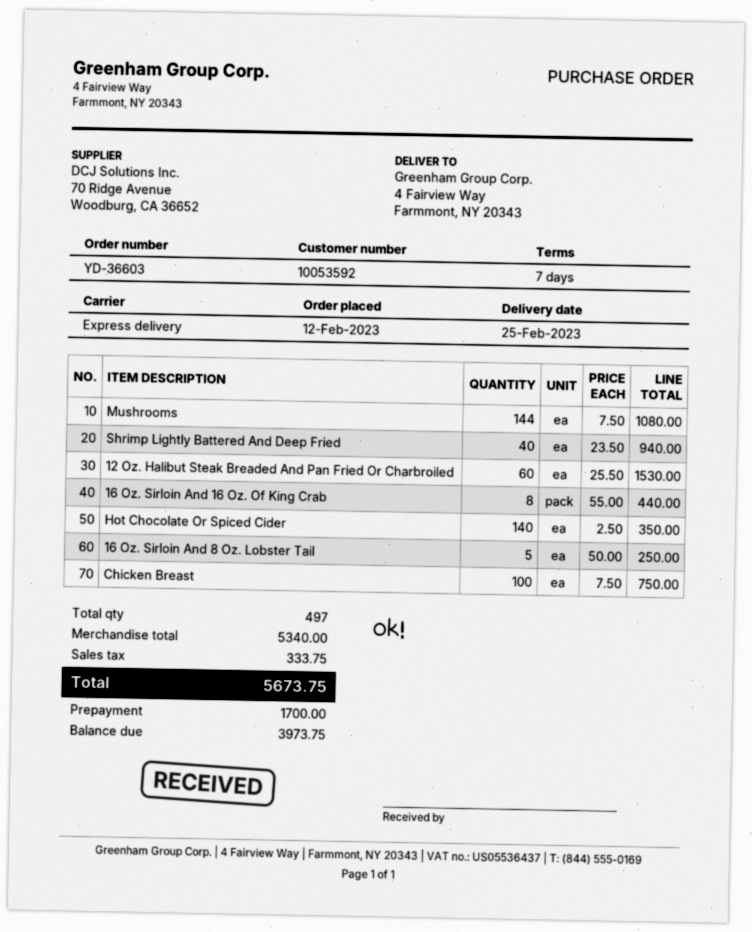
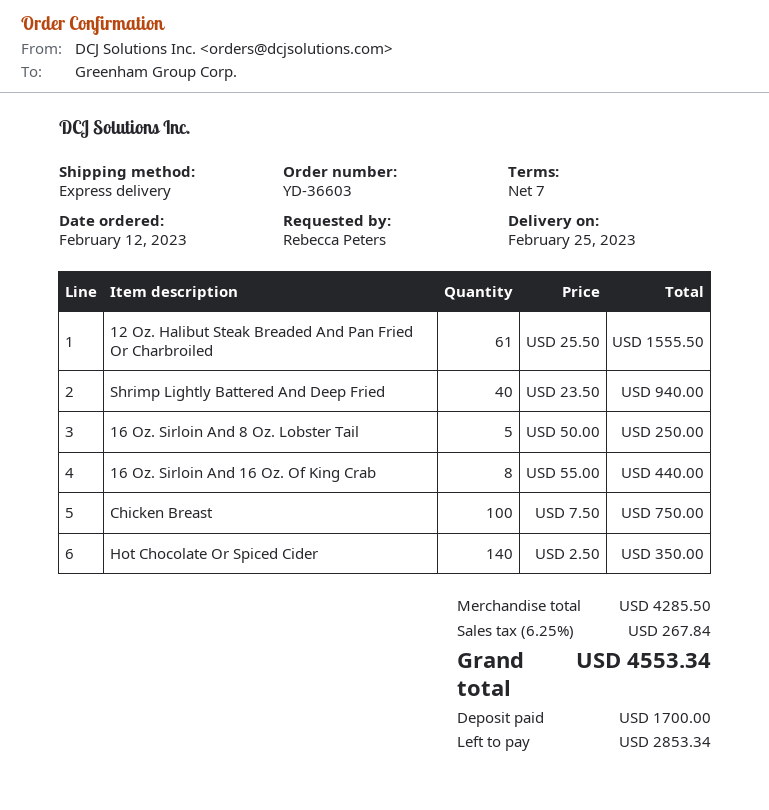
Mushrooms: 144 x 7.50 = 1080.00 -> none
12 Oz. Halibut Steak Breaded And Pan Fried Or Charbroiled: 60 x 25.50 = 1530.00 -> 61 x 25.50 = 1555.50
subtotal: 5340.00 -> 4285.50
tax: 333.75 -> 267.84
total: 5673.75 -> 4553.34
balance: 3973.75 -> 2853.34

